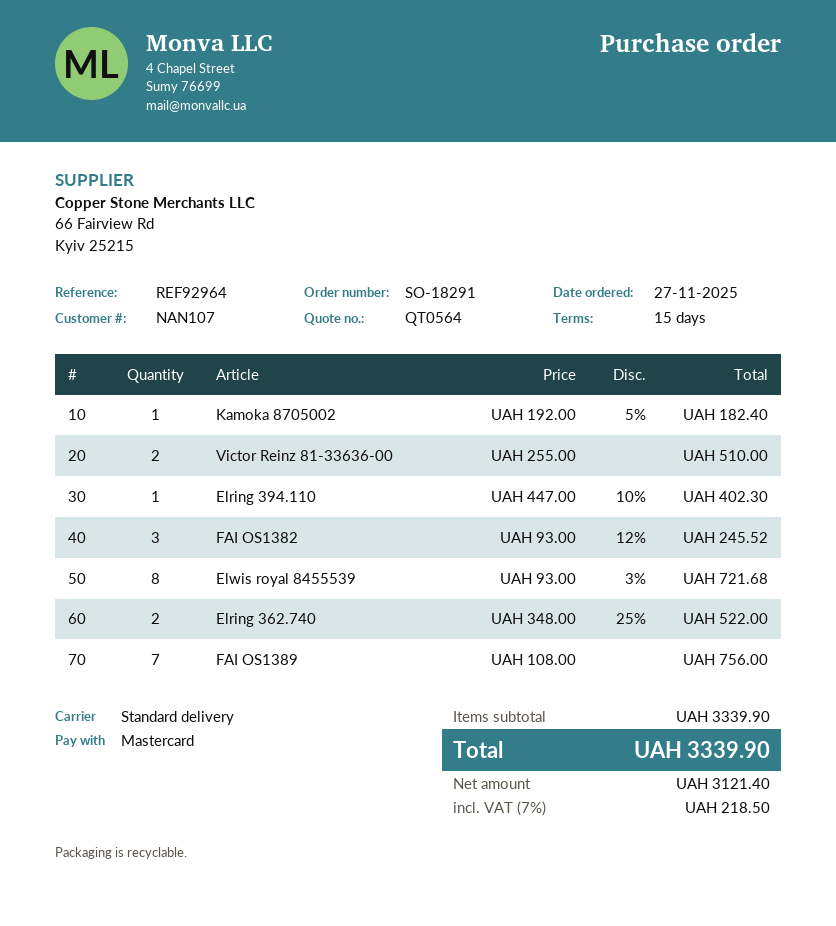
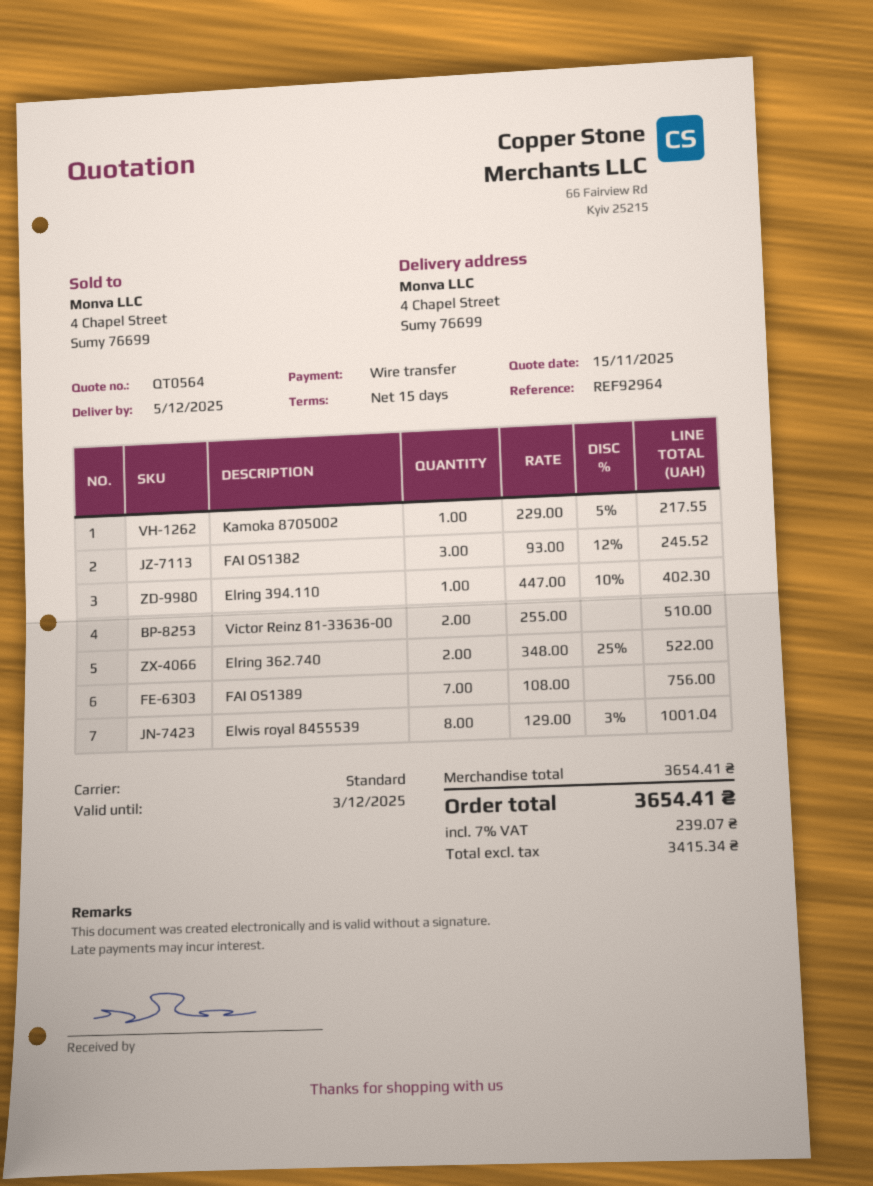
payment method: Mastercard -> bank transfer
Kamoka 8705002: 1 x 192.00 - 5% = 182.40 -> 1 x 229.00 - 5% = 217.55
Elwis royal 8455539: 8 x 93.00 - 3% = 721.68 -> 8 x 129.00 - 3% = 1001.04
subtotal: 3339.90 -> 3654.41
net: 3121.40 -> 3415.34
tax: 7% = 218.50 -> 7% = 239.07
total: 3339.90 -> 3654.41

